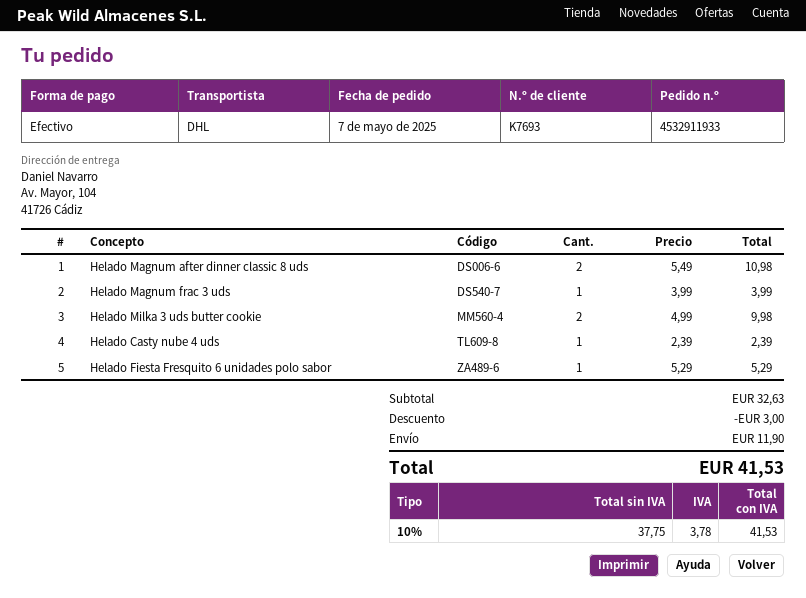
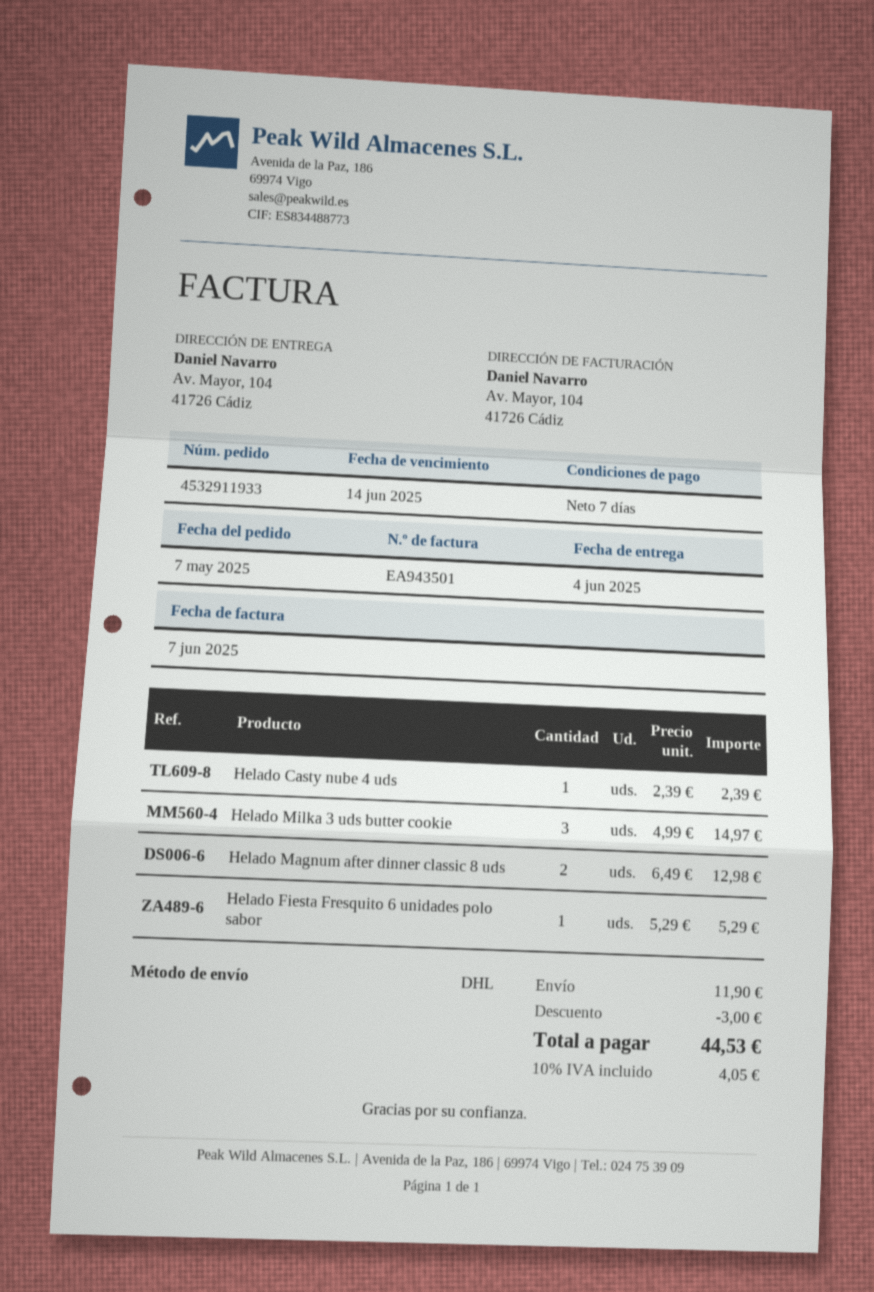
Helado Magnum after dinner classic 8 uds: 2 x 5.49 = 10.98 -> 2 x 6.49 = 12.98
Helado Magnum frac 3 uds: 1 x 3.99 = 3.99 -> none
Helado Milka 3 uds butter cookie: 2 x 4.99 = 9.98 -> 3 x 4.99 = 14.97
tax: 10% = 3.78 -> 10% = 4.05
total: 41.53 -> 44.53

